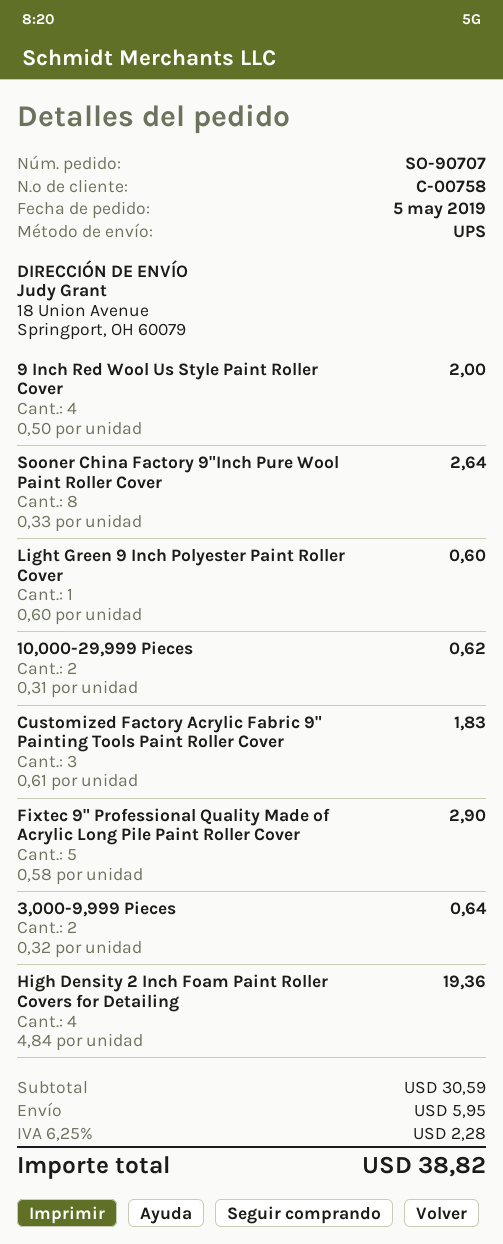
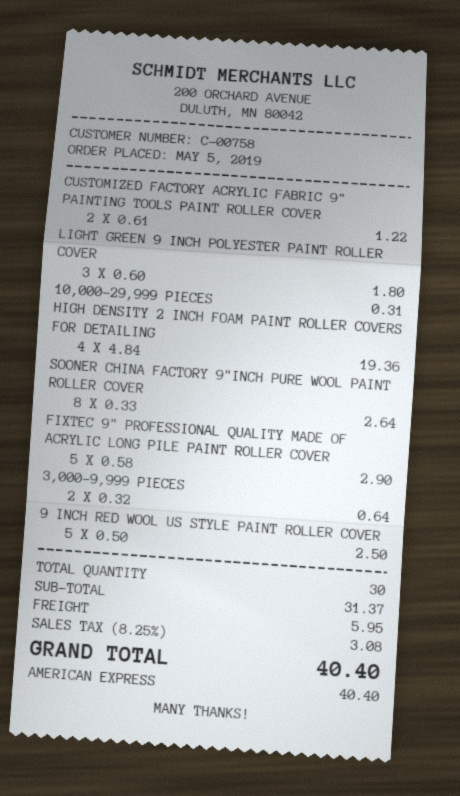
9 Inch Red Wool Us Style Paint Roller Cover: 4 x 0.50 = 2.00 -> 5 x 0.50 = 2.50
Light Green 9 Inch Polyester Paint Roller Cover: 1 x 0.60 = 0.60 -> 3 x 0.60 = 1.80
10,000-29,999 Pieces: 2 x 0.31 = 0.62 -> 1 x 0.31 = 0.31
Customized Factory Acrylic Fabric 9" Painting Tools Paint Roller Cover: 3 x 0.61 = 1.83 -> 2 x 0.61 = 1.22
subtotal: 30.59 -> 31.37
tax: 6.25% = 2.28 -> 8.25% = 3.08
total: 38.82 -> 40.40

